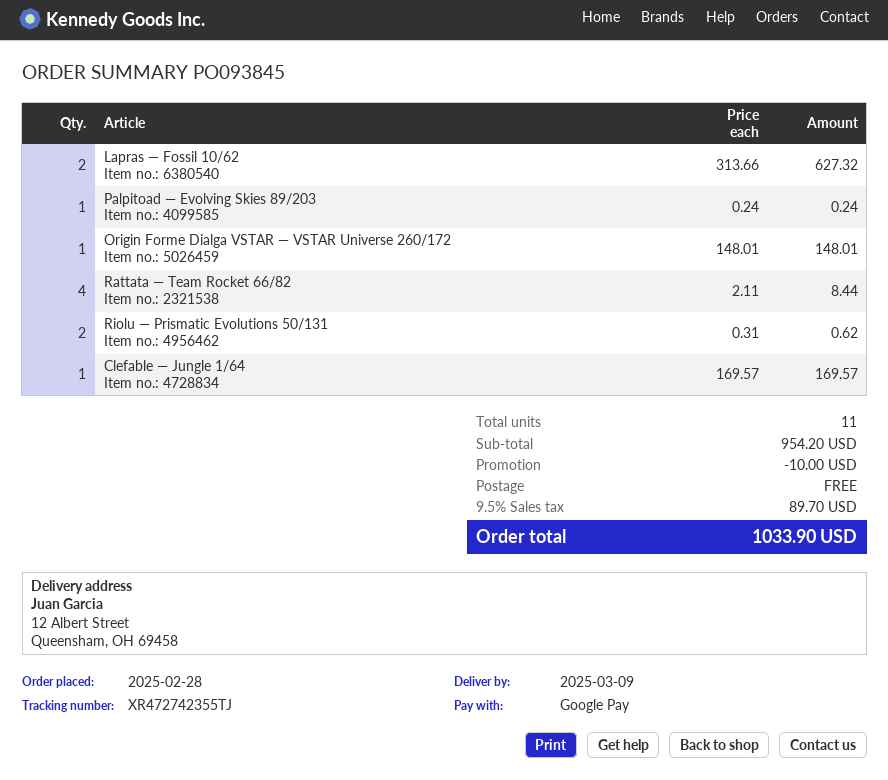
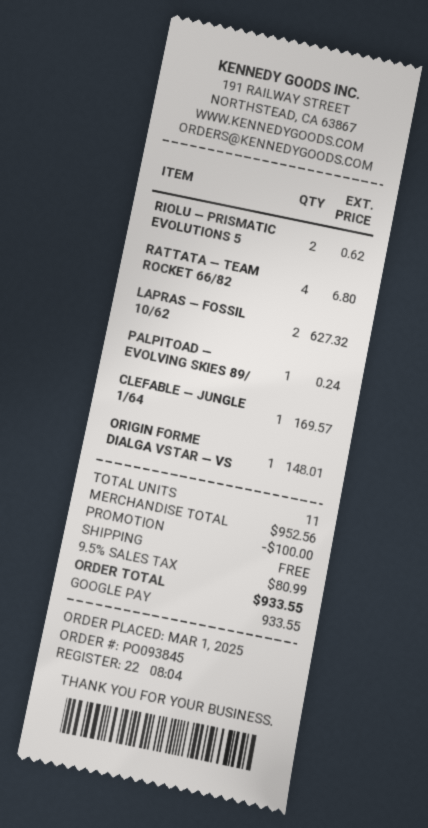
order date: 2025-02-28 -> 2025-03-01
Rattata — Team Rocket 66/82: 4 for 8.44 -> 4 for 6.80
subtotal: 954.20 -> 952.56
discount: 10.00 -> 100.00
tax: 9.5% = 89.70 -> 9.5% = 80.99
total: 1033.90 -> 933.55

